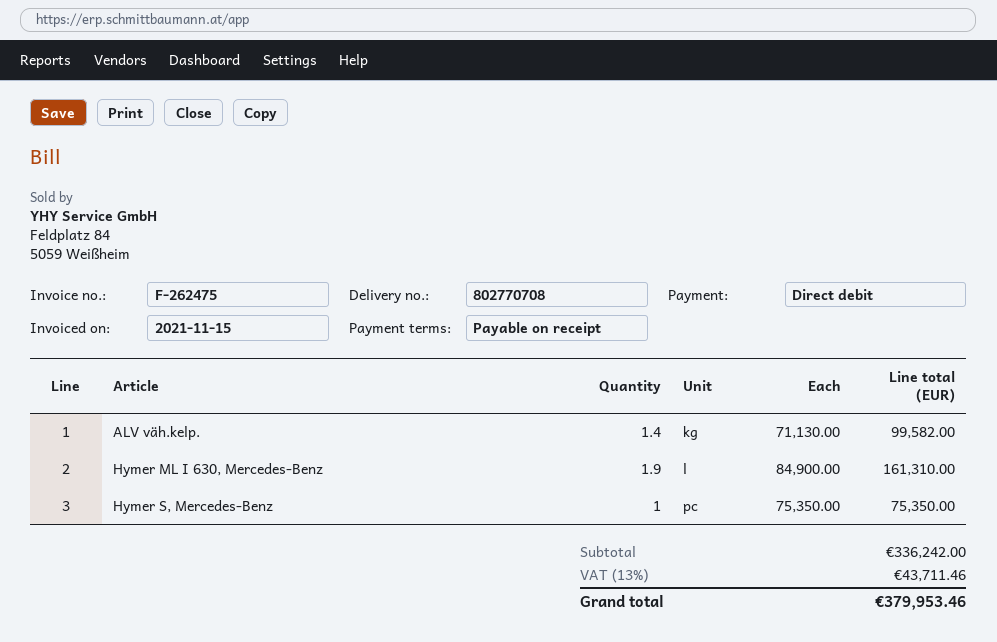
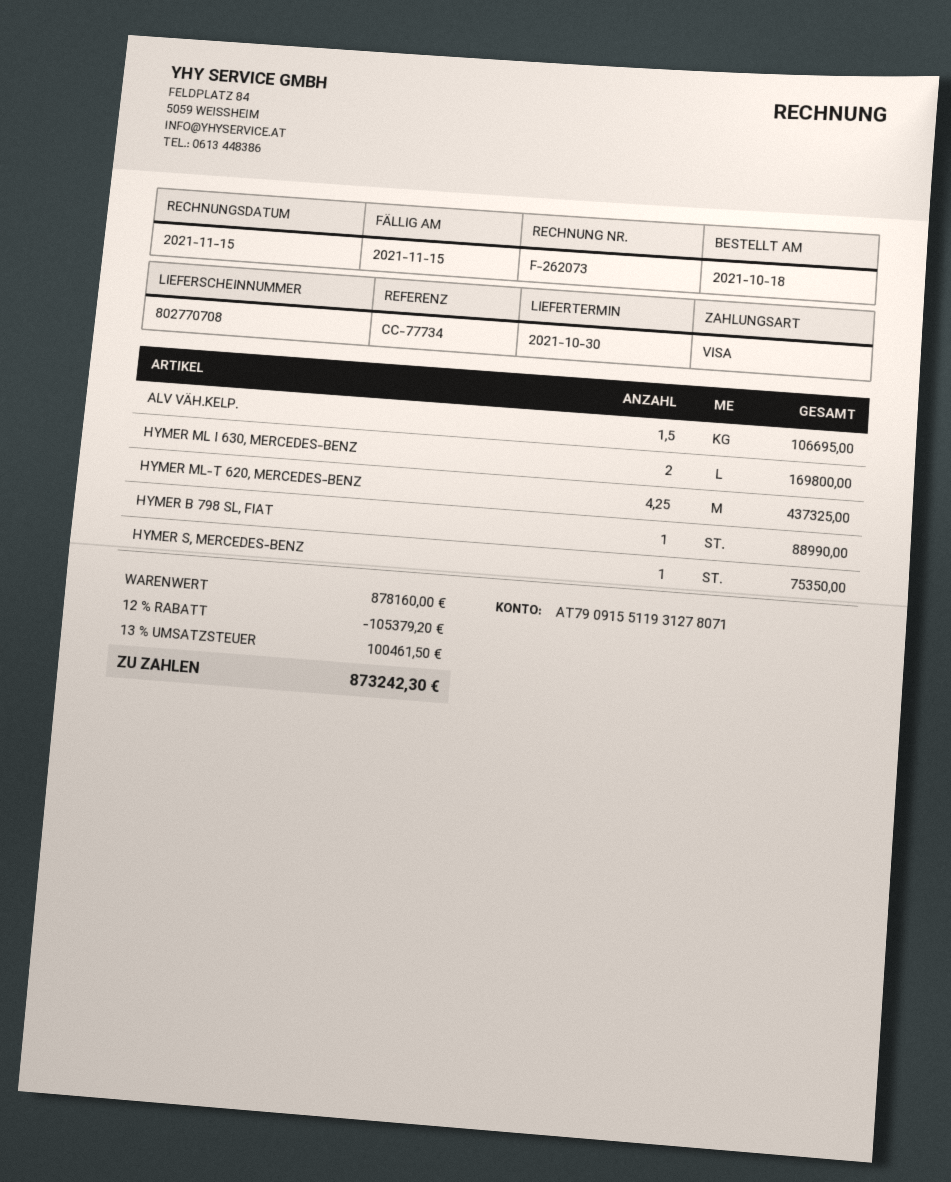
invoice number: F-262475 -> F-262073
payment method: direct debit -> Visa
ALV väh.kelp.: 1.4 for 99582.00 -> 1.5 for 106695.00
Hymer ML I 630, Mercedes-Benz: 1.9 for 161310.00 -> 2 for 169800.00
HYMER ML-T 620, MERCEDES-BENZ: none -> 4.25 for 437325.00
HYMER B 798 SL, FIAT: none -> 1 for 88990.00
subtotal: 336242.00 -> 878160.00
discount: none -> 12% = 105379.20
tax: 13% = 43711.46 -> 13% = 100461.50
total: 379953.46 -> 873242.30

